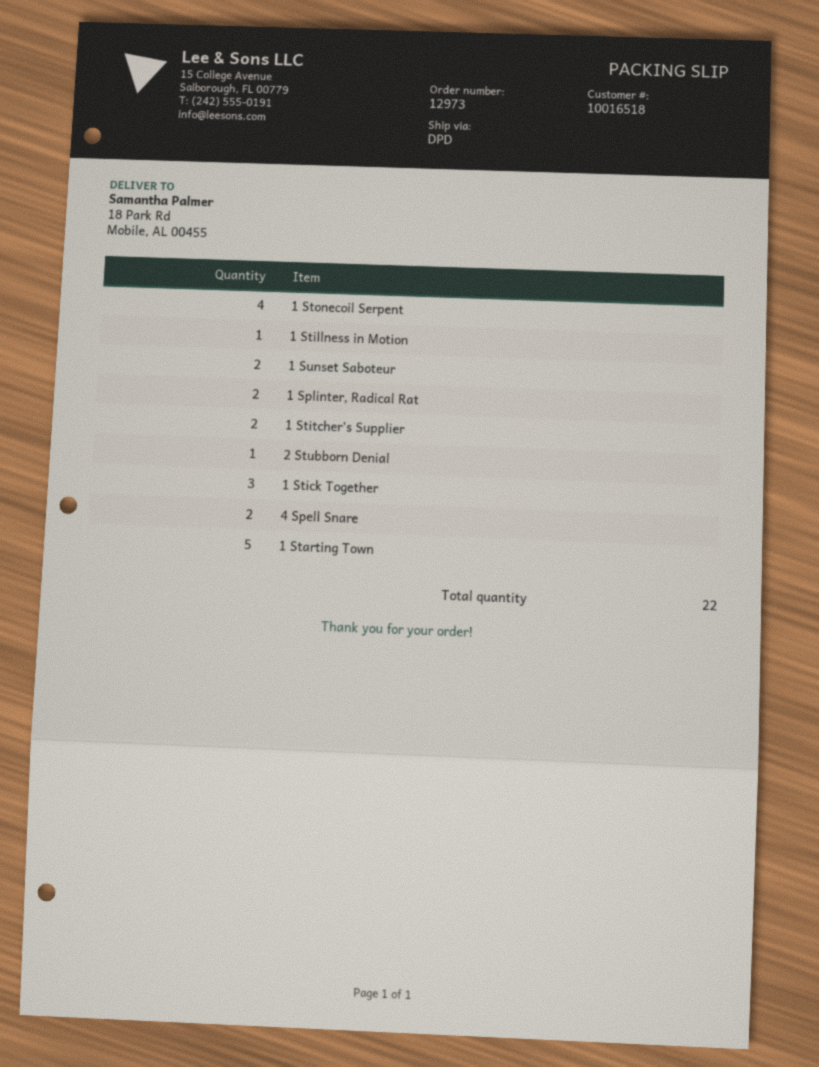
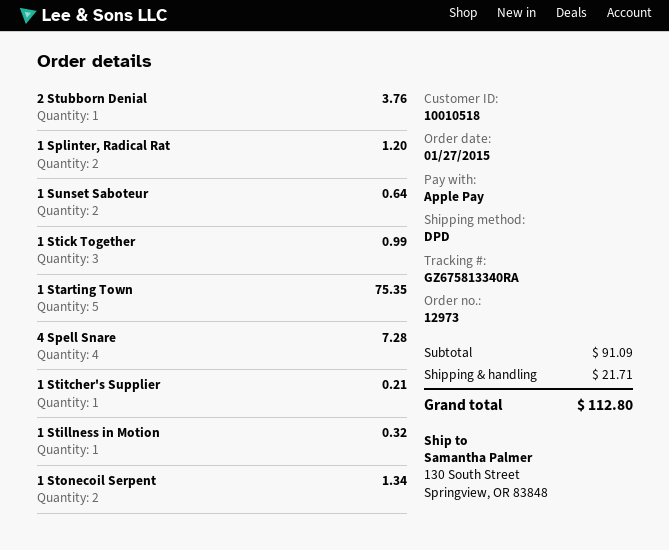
customer number: 10016518 -> 10010518
ship to: 18 Park Rd, Mobile, AL 00455 -> 130 South Street, Springview, OR 83848
1 Stonecoil Serpent: 4 -> 2
1 Stitcher's Supplier: 2 -> 1
4 Spell Snare: 2 -> 4

